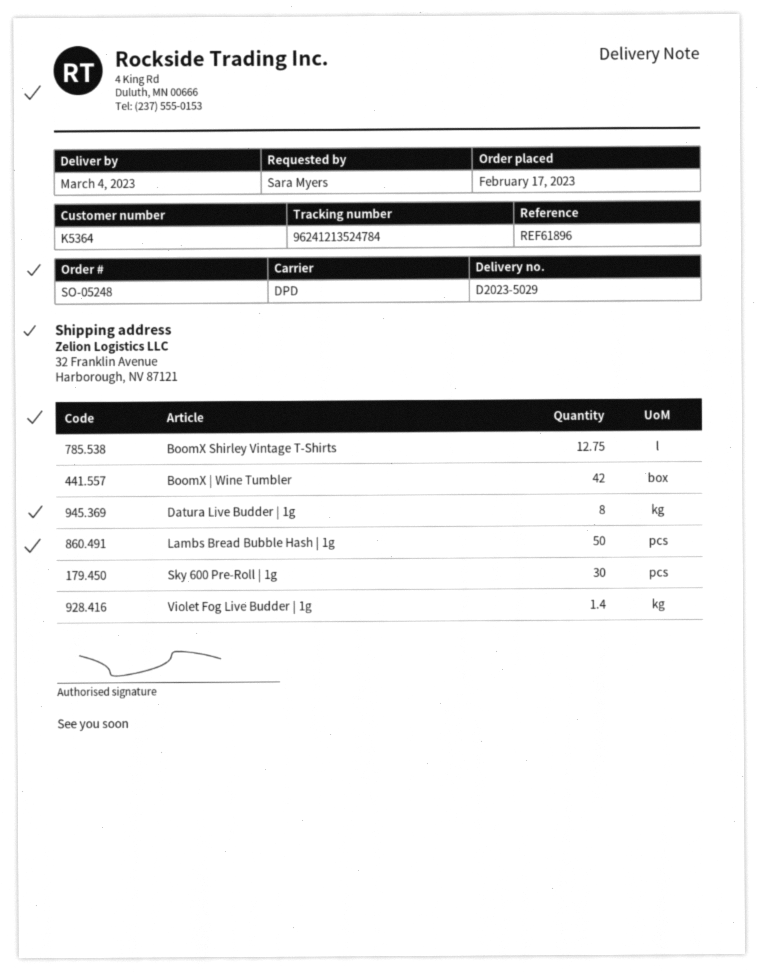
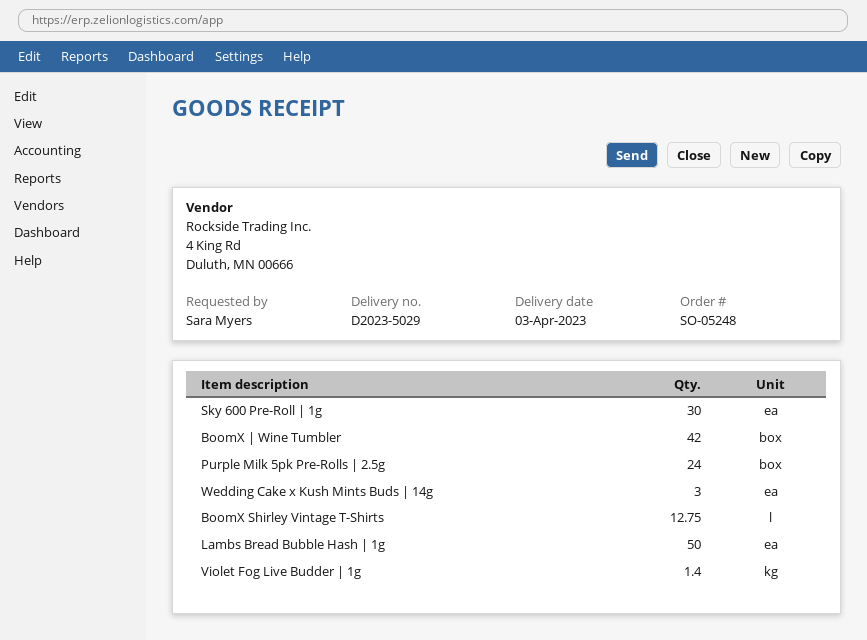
delivery date: 2023-03-04 -> 2023-04-03
Datura Live Budder | 1g: 8 -> none
Purple Milk 5pk Pre-Rolls | 2.5g: none -> 24
Wedding Cake x Kush Mints Buds | 14g: none -> 3

